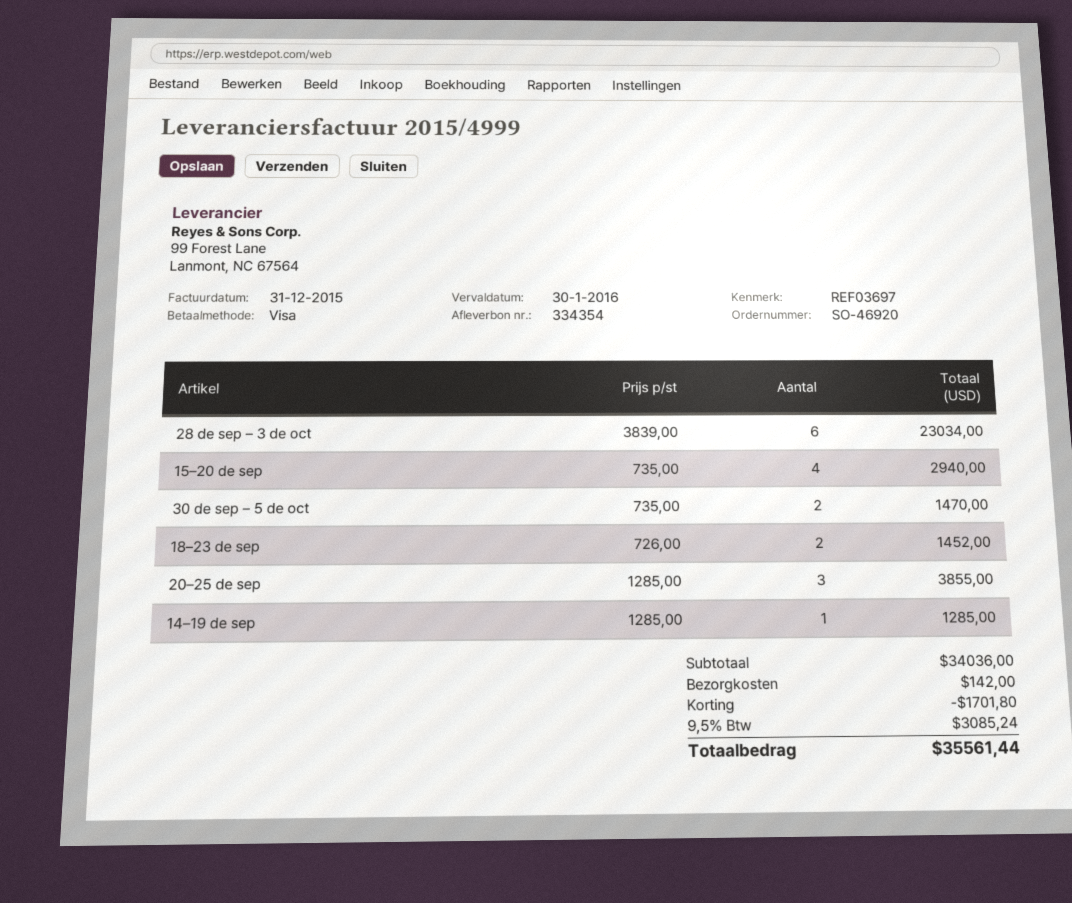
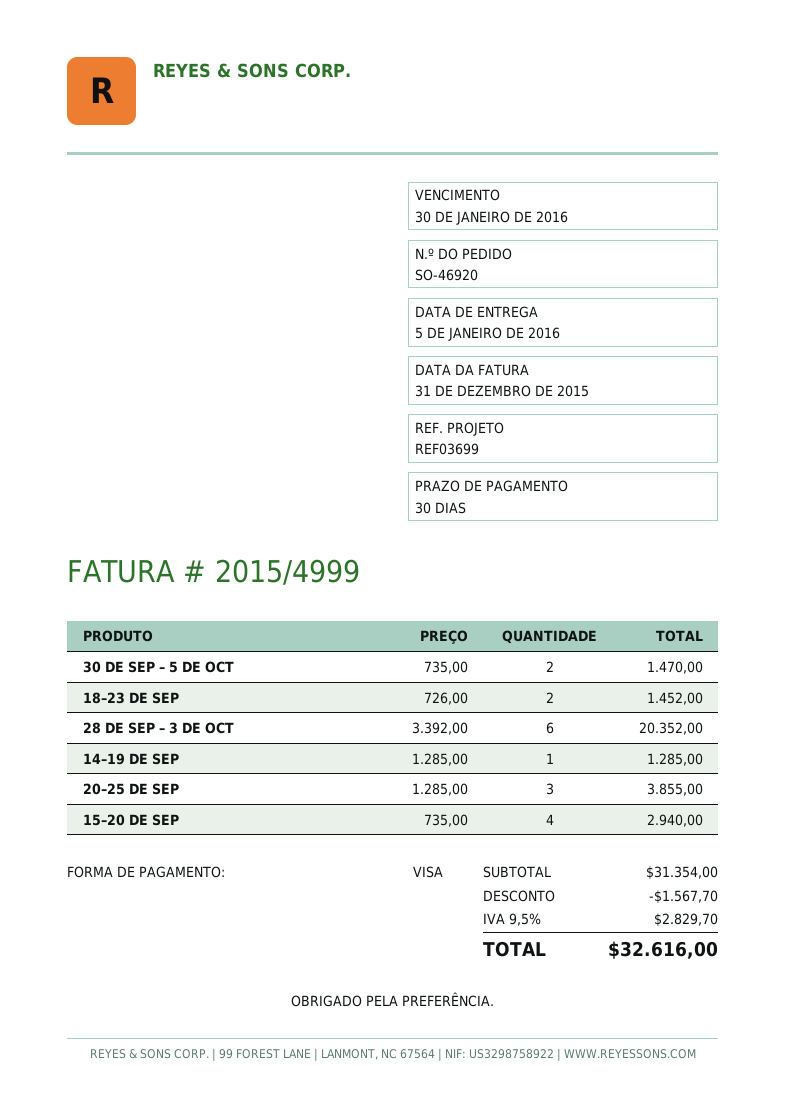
reference: REF03697 -> REF03699
28 de sep – 3 de oct: 6 x 3839.00 = 23034.00 -> 6 x 3392.00 = 20352.00
subtotal: 34036.00 -> 31354.00
discount: 1701.80 -> 1567.70
shipping: 142.00 -> none
tax: 9.5% = 3085.24 -> 9.5% = 2829.70
total: 35561.44 -> 32616.00

